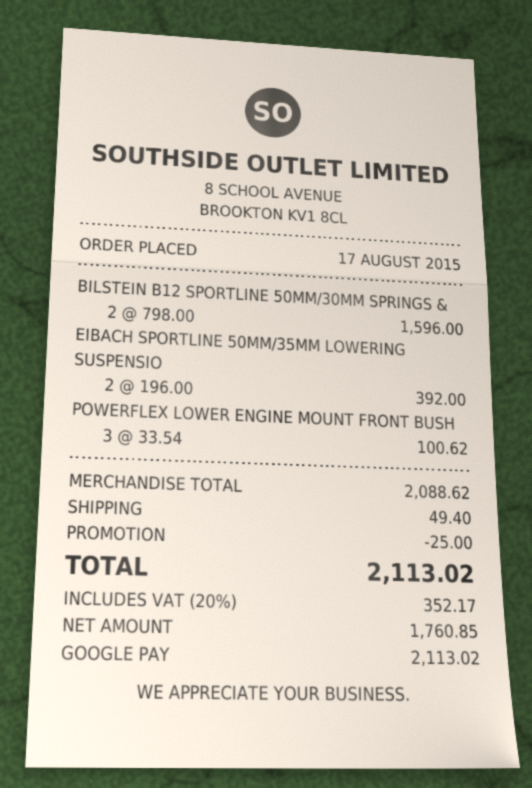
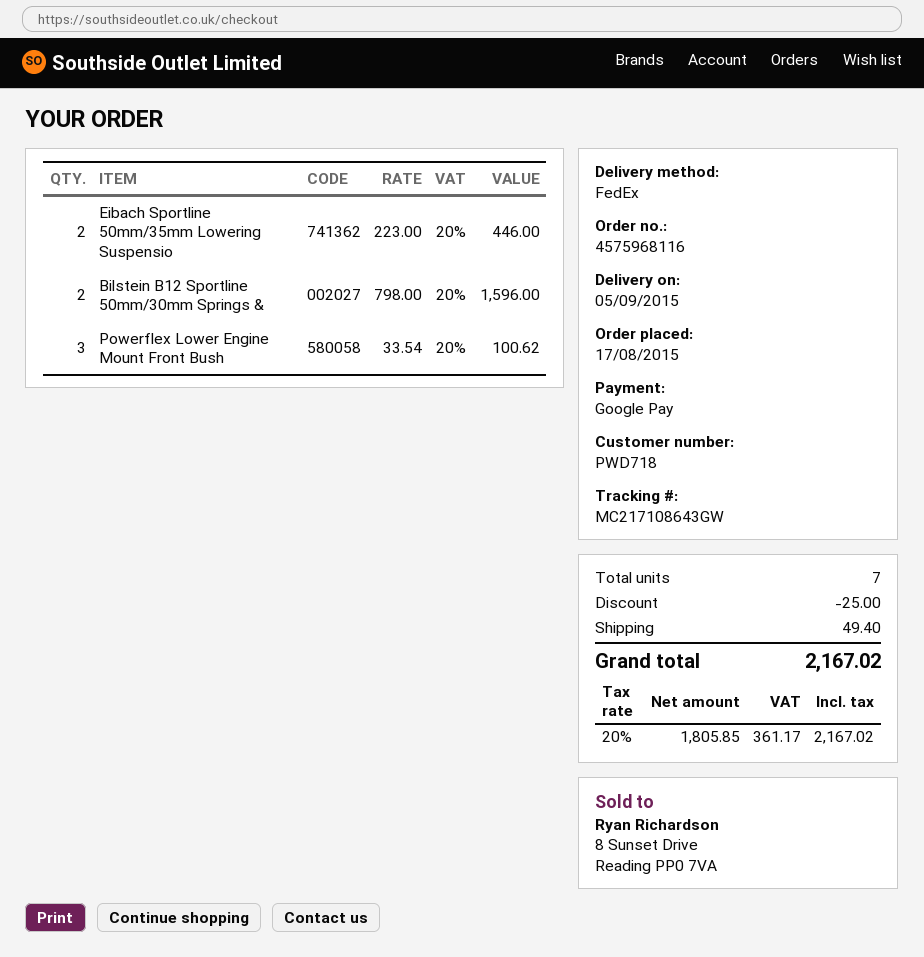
EIBACH SPORTLINE 50MM/35MM LOWERING SUSPENSIO: 2 x 196.00 = 392.00 -> 2 x 223.00 = 446.00
net: 1760.85 -> 1805.85
tax: 20% = 352.17 -> 20% = 361.17
total: 2113.02 -> 2167.02

